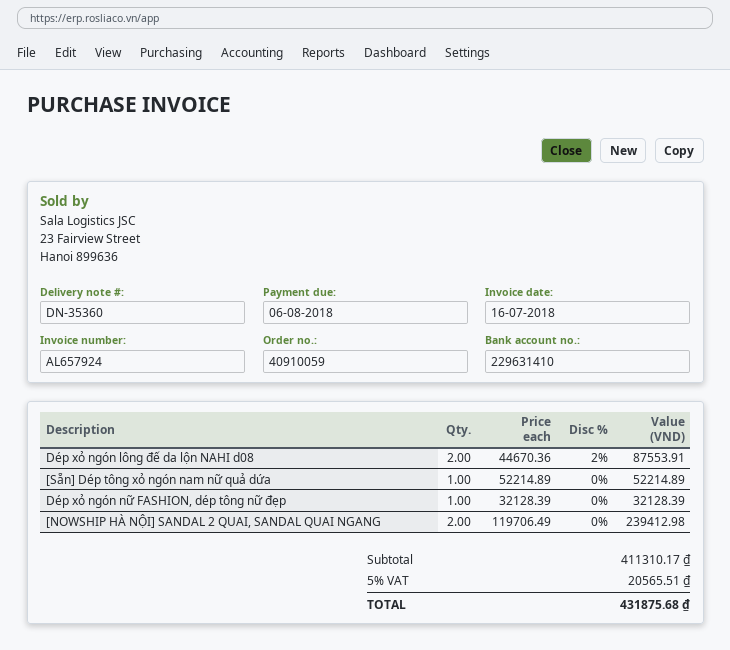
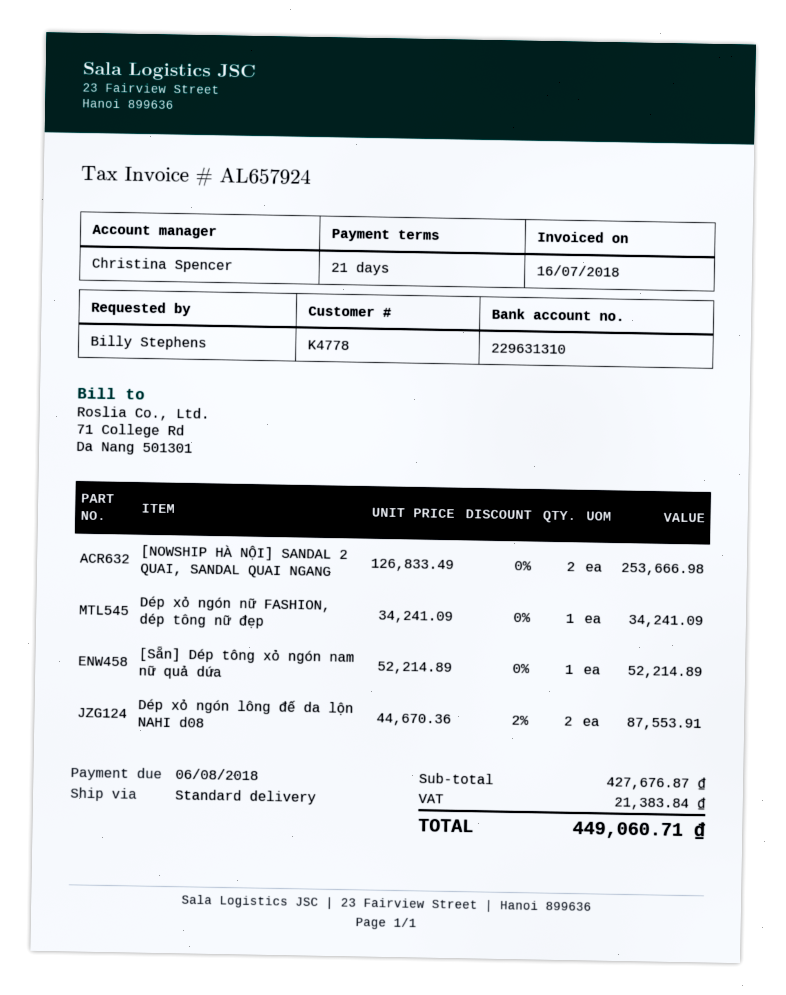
bank account: 229631410 -> 229631310
Dép xỏ ngón nữ FASHION, dép tông nữ đẹp: 1 x 32128.39 = 32128.39 -> 1 x 34241.09 = 34241.09
[NOWSHIP HÀ NỘI] SANDAL 2 QUAI, SANDAL QUAI NGANG: 2 x 119706.49 = 239412.98 -> 2 x 126833.49 = 253666.98
subtotal: 411310.17 -> 427676.87
tax: 20565.51 -> 21383.84
total: 431875.68 -> 449060.71

